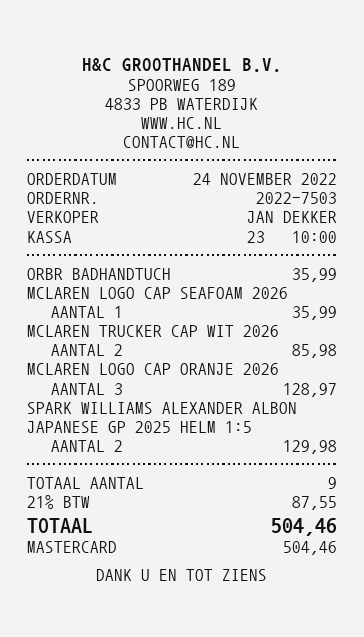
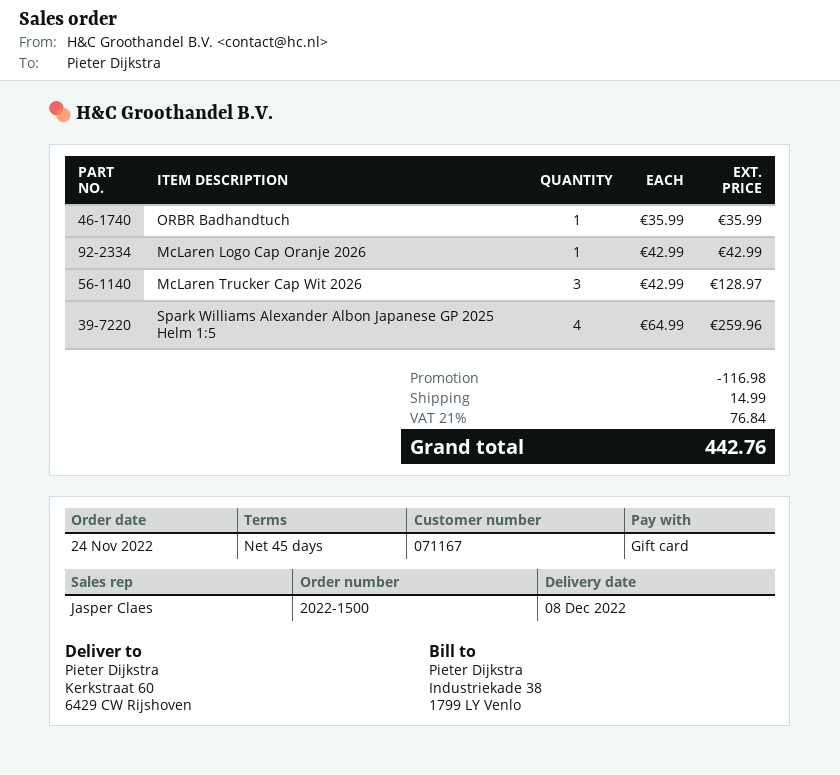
order number: 2022-7503 -> 2022-1500
sales rep: JAN DEKKER -> Jasper Claes
payment method: Mastercard -> gift card
MCLAREN LOGO CAP SEAFOAM 2026: 1 for 35.99 -> none
MCLAREN TRUCKER CAP WIT 2026: 2 for 85.98 -> 3 for 128.97
MCLAREN LOGO CAP ORANJE 2026: 3 for 128.97 -> 1 for 42.99
SPARK WILLIAMS ALEXANDER ALBON JAPANESE GP 2025 HELM 1:5: 2 for 129.98 -> 4 for 259.96
discount: none -> 116.98
shipping: none -> 14.99
tax: 21% = 87.55 -> 21% = 76.84
total: 504.46 -> 442.76

